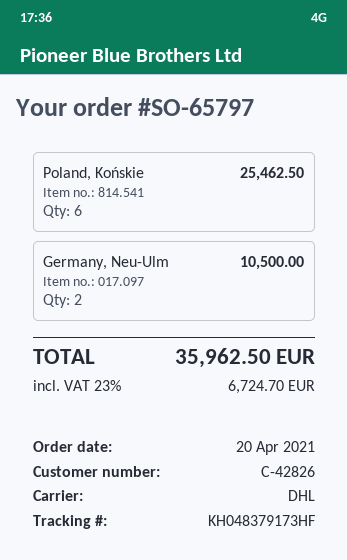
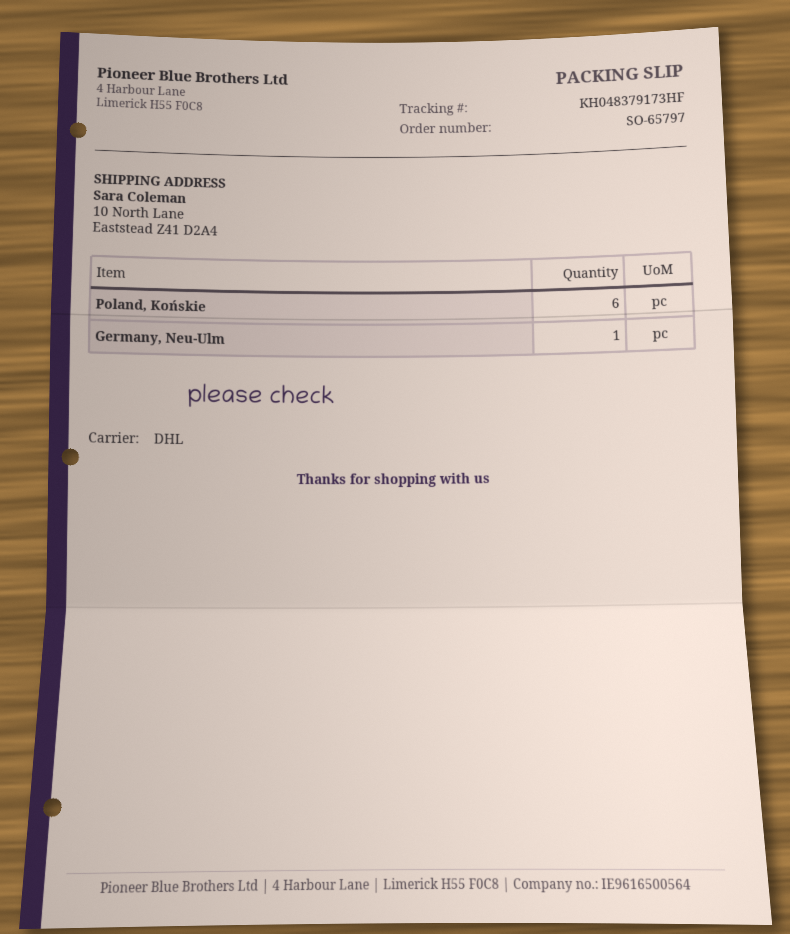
Germany, Neu-Ulm: 2 -> 1

